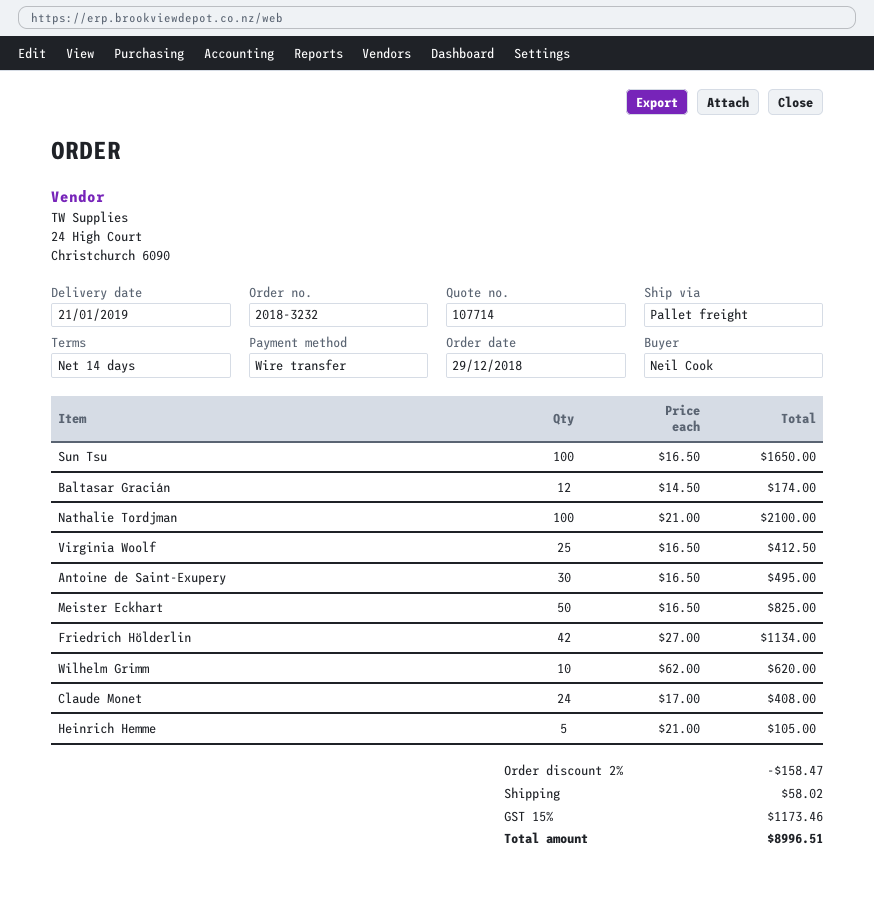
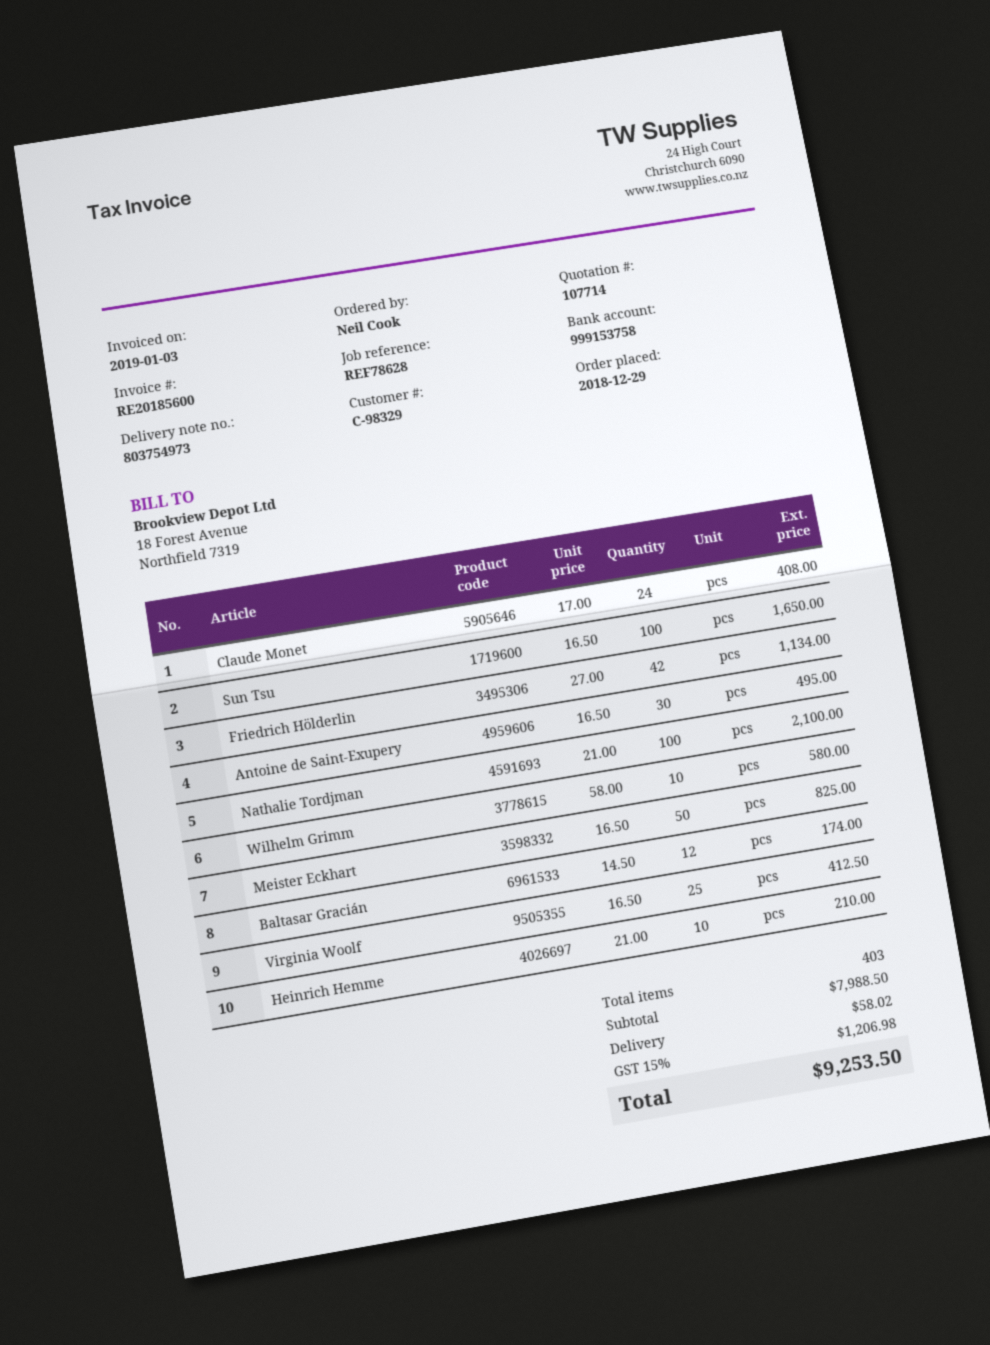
Wilhelm Grimm: 10 x 62.00 = 620.00 -> 10 x 58.00 = 580.00
Heinrich Hemme: 5 x 21.00 = 105.00 -> 10 x 21.00 = 210.00
discount: 2% = 158.47 -> none
tax: 15% = 1173.46 -> 15% = 1206.98
total: 8996.51 -> 9253.50

